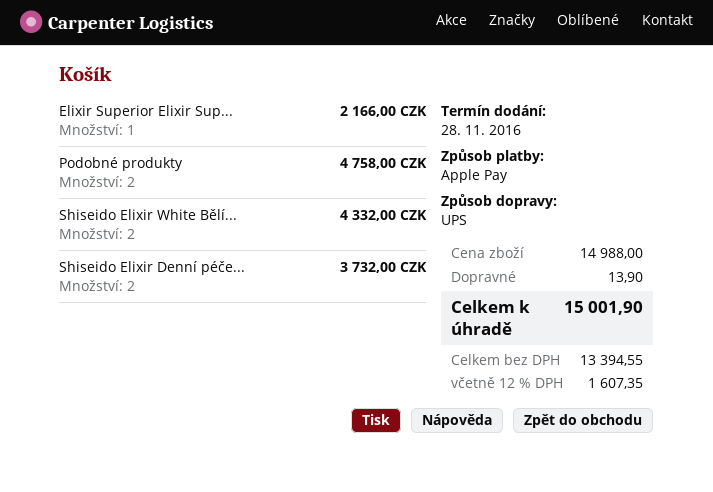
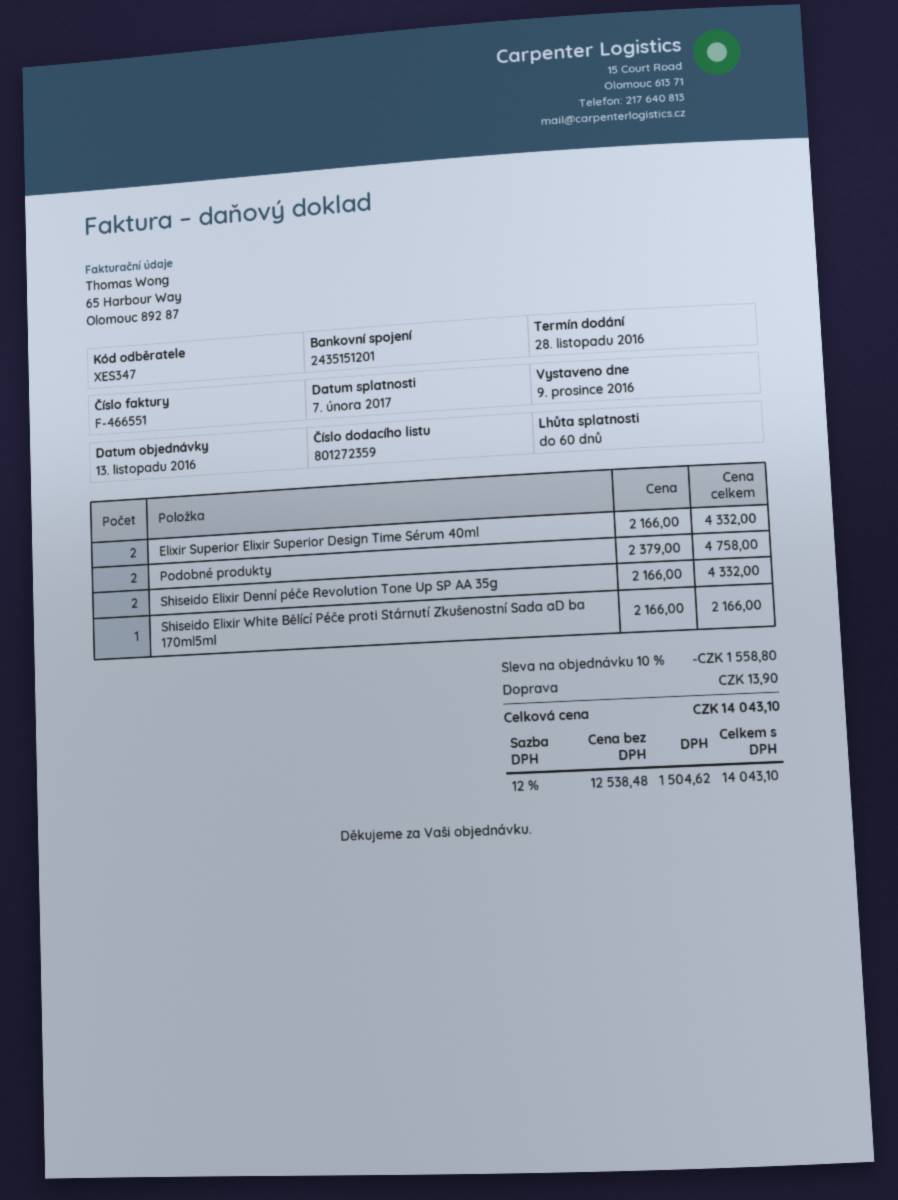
Elixir Superior Elixir Sup...: 1 for 2166.00 -> 2 for 4332.00
Shiseido Elixir White Bělí...: 2 for 4332.00 -> 1 for 2166.00
Shiseido Elixir Denní péče...: 2 for 3732.00 -> 2 for 4332.00
discount: none -> 10% = 1558.80
net: 13394.55 -> 12538.48
tax: 12% = 1607.35 -> 12% = 1504.62
total: 15001.90 -> 14043.10

